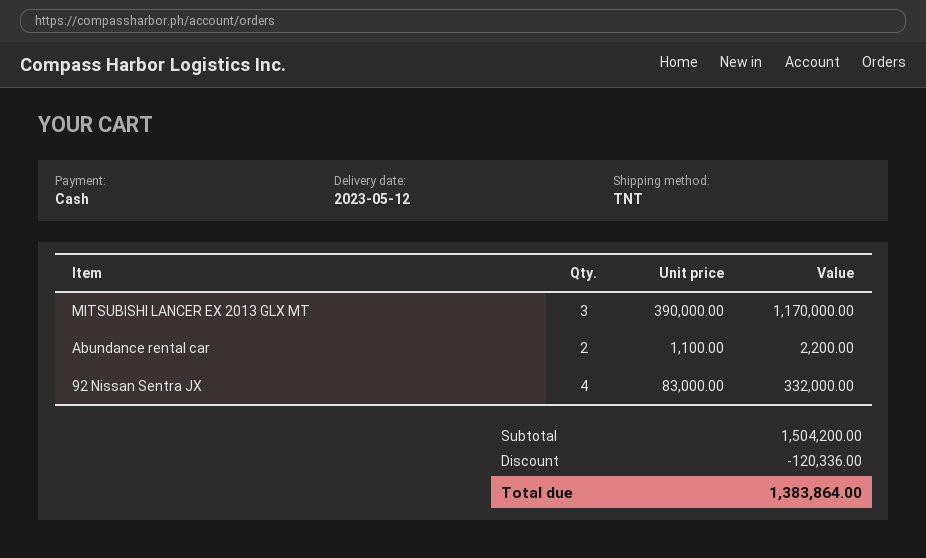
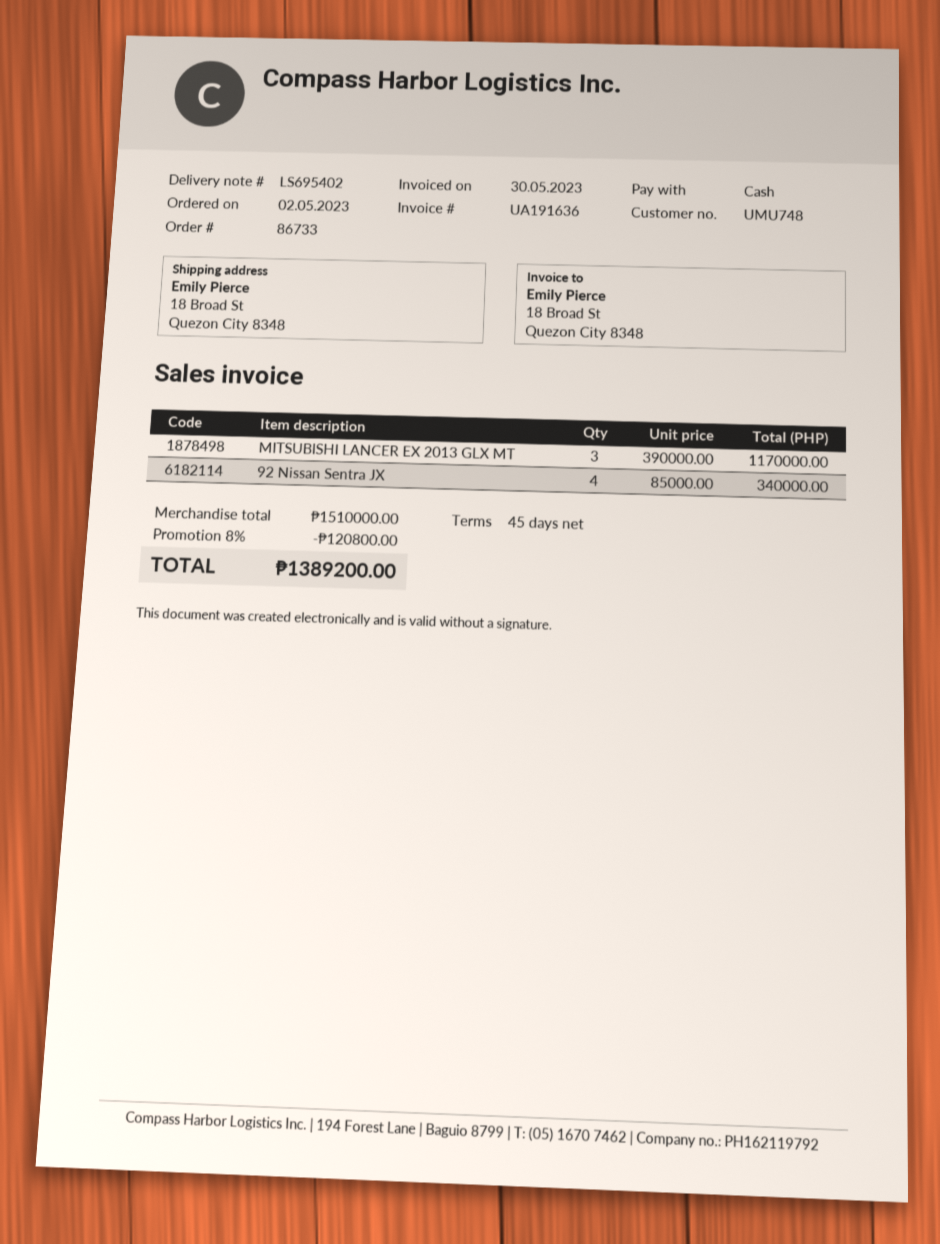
Abundance rental car: 2 x 1100.00 = 2200.00 -> none
92 Nissan Sentra JX: 4 x 83000.00 = 332000.00 -> 4 x 85000.00 = 340000.00
subtotal: 1504200.00 -> 1510000.00
discount: 120336.00 -> 120800.00
total: 1383864.00 -> 1389200.00

